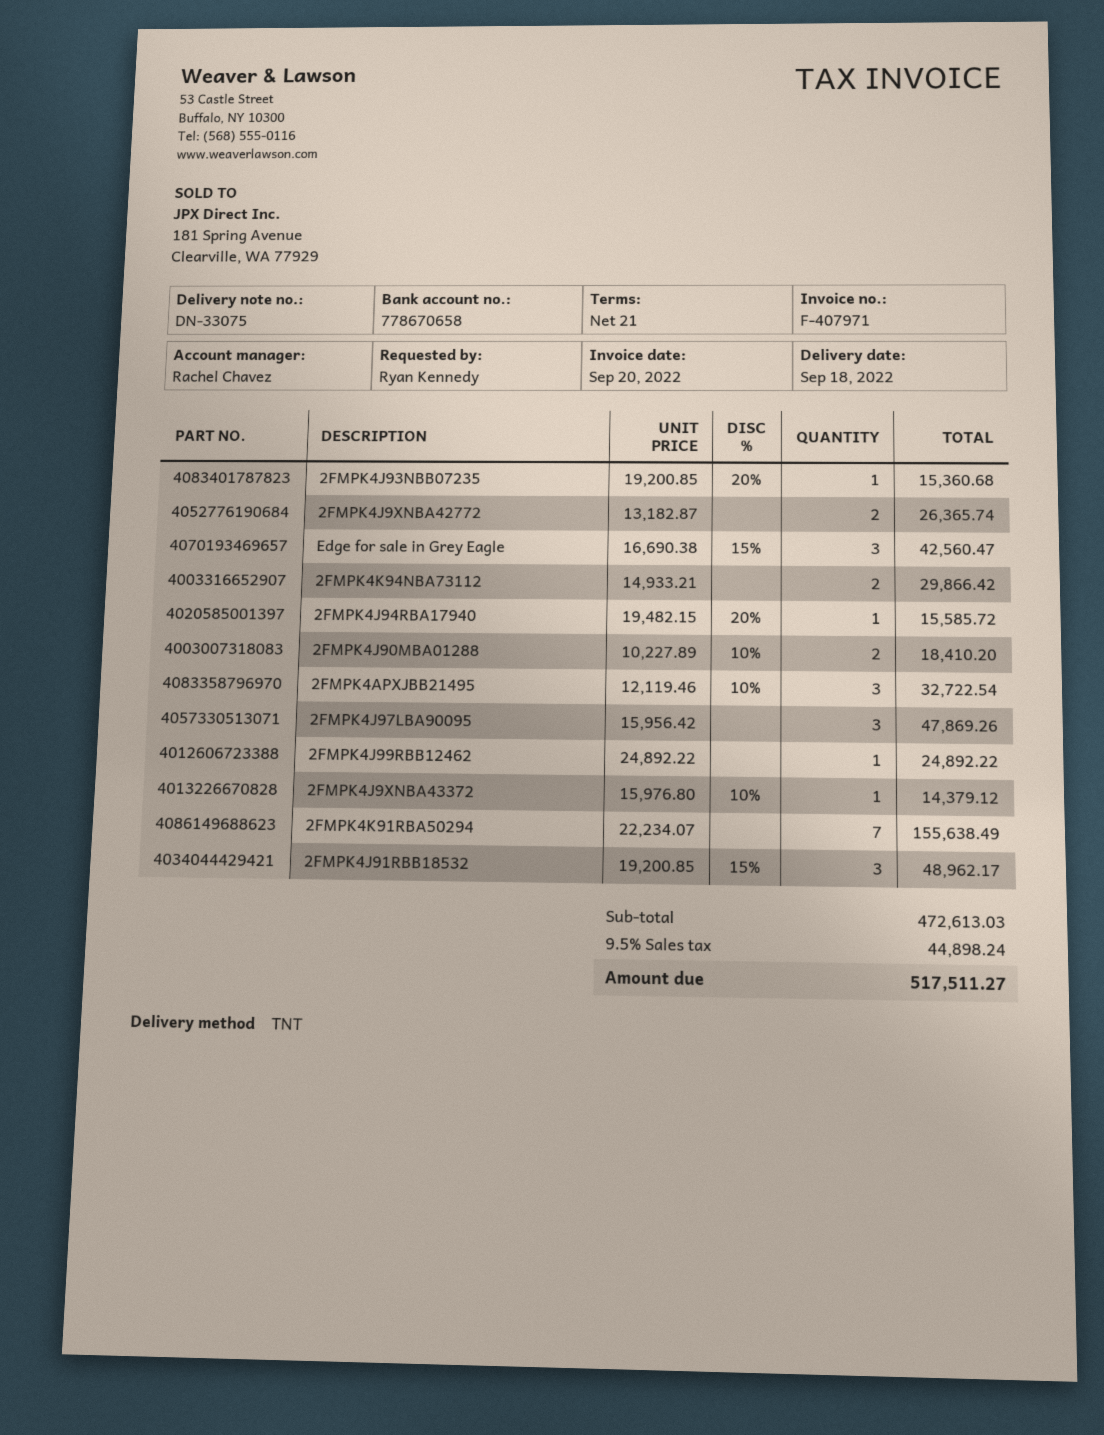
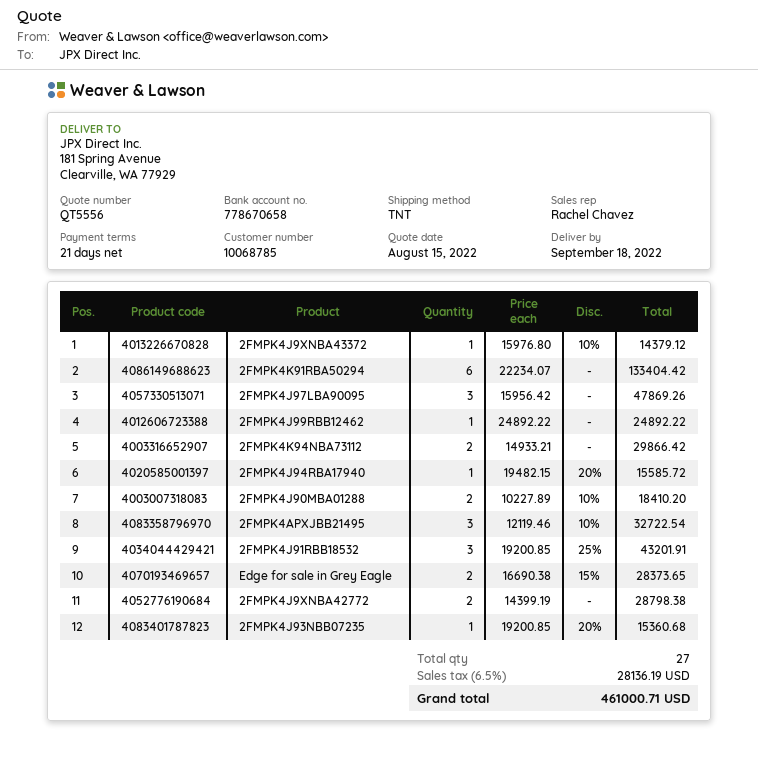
2FMPK4J9XNBA42772: 2 x 13182.87 = 26365.74 -> 2 x 14399.19 = 28798.38
Edge for sale in Grey Eagle: 3 x 16690.38 - 15% = 42560.47 -> 2 x 16690.38 - 15% = 28373.65
2FMPK4K91RBA50294: 7 x 22234.07 = 155638.49 -> 6 x 22234.07 = 133404.42
2FMPK4J91RBB18532: 3 x 19200.85 - 15% = 48962.17 -> 3 x 19200.85 - 25% = 43201.91
tax: 9.5% = 44898.24 -> 6.5% = 28136.19
total: 517511.27 -> 461000.71

